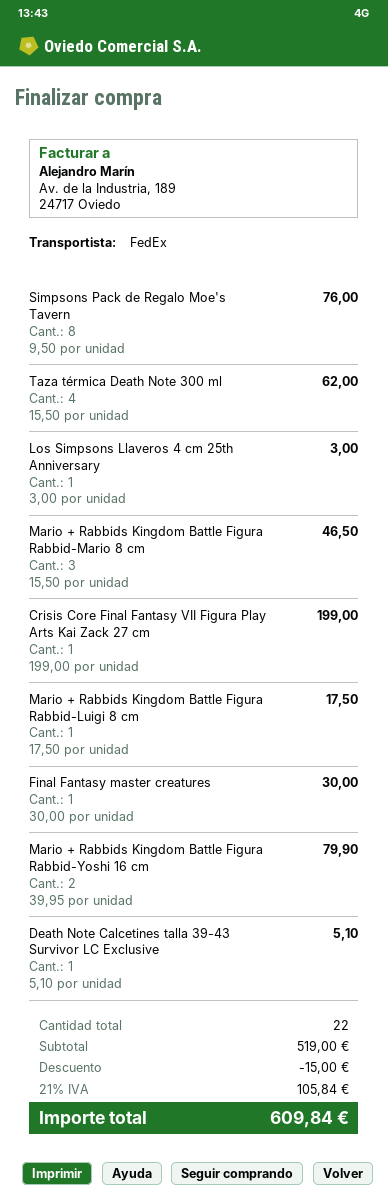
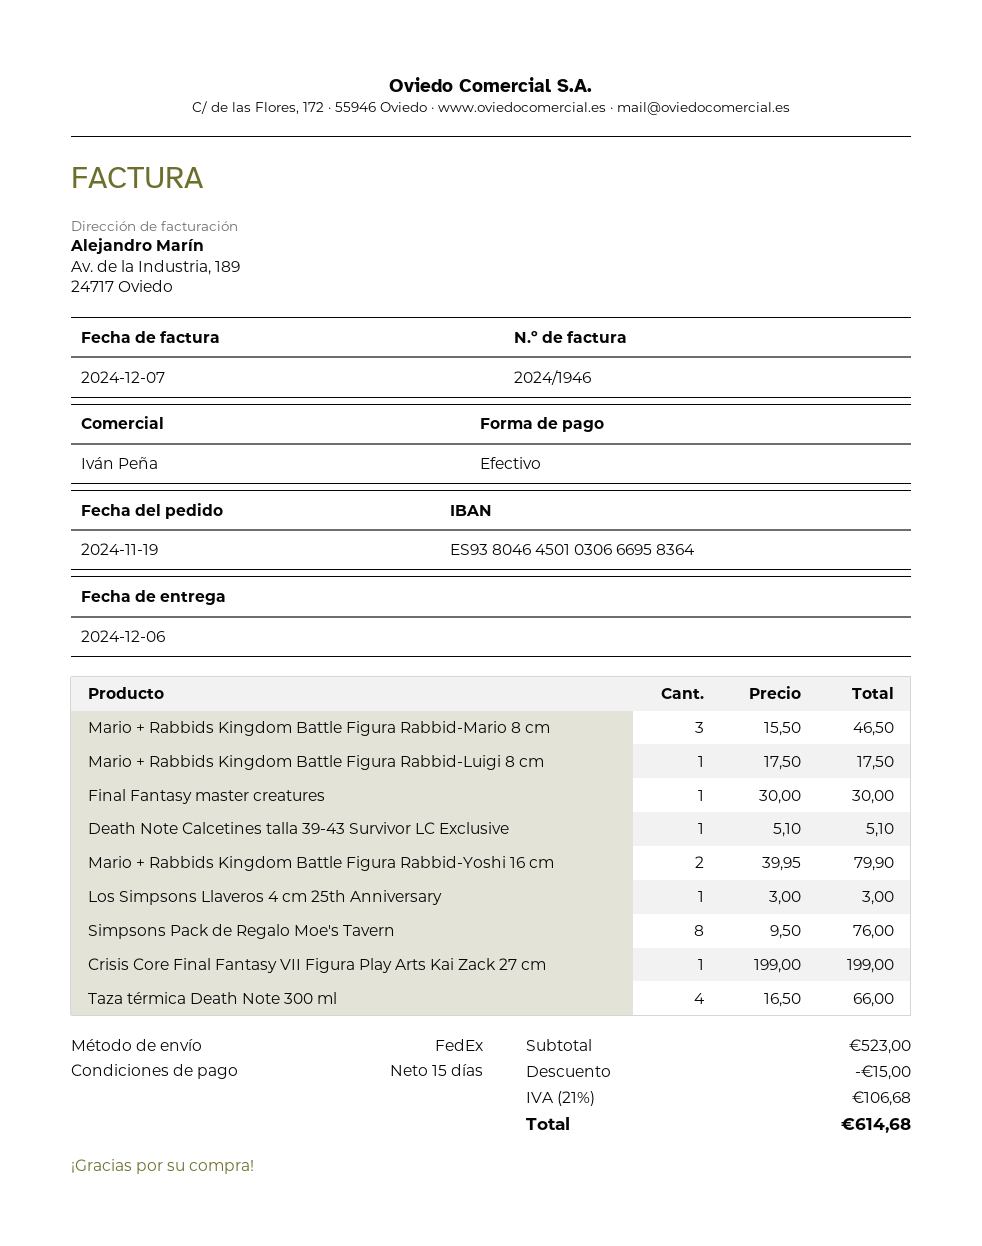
Taza térmica Death Note 300 ml: 4 x 15.50 = 62.00 -> 4 x 16.50 = 66.00
subtotal: 519.00 -> 523.00
tax: 21% = 105.84 -> 21% = 106.68
total: 609.84 -> 614.68

